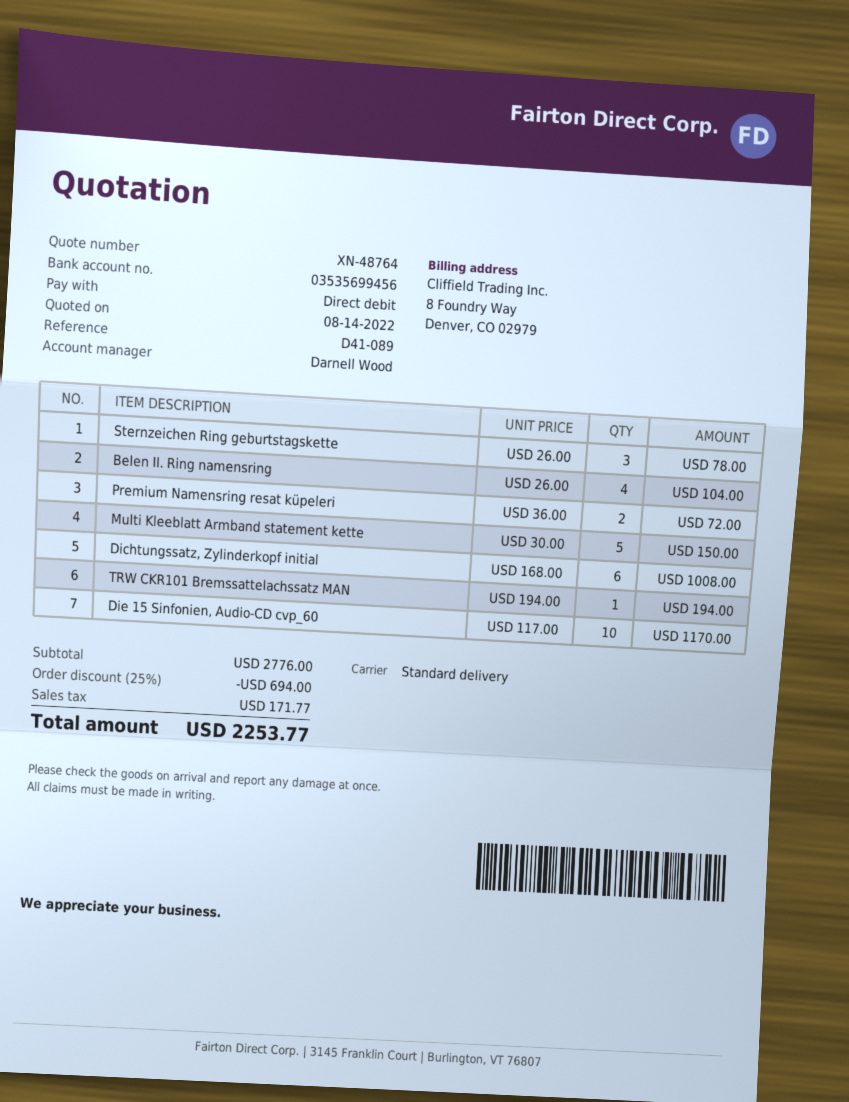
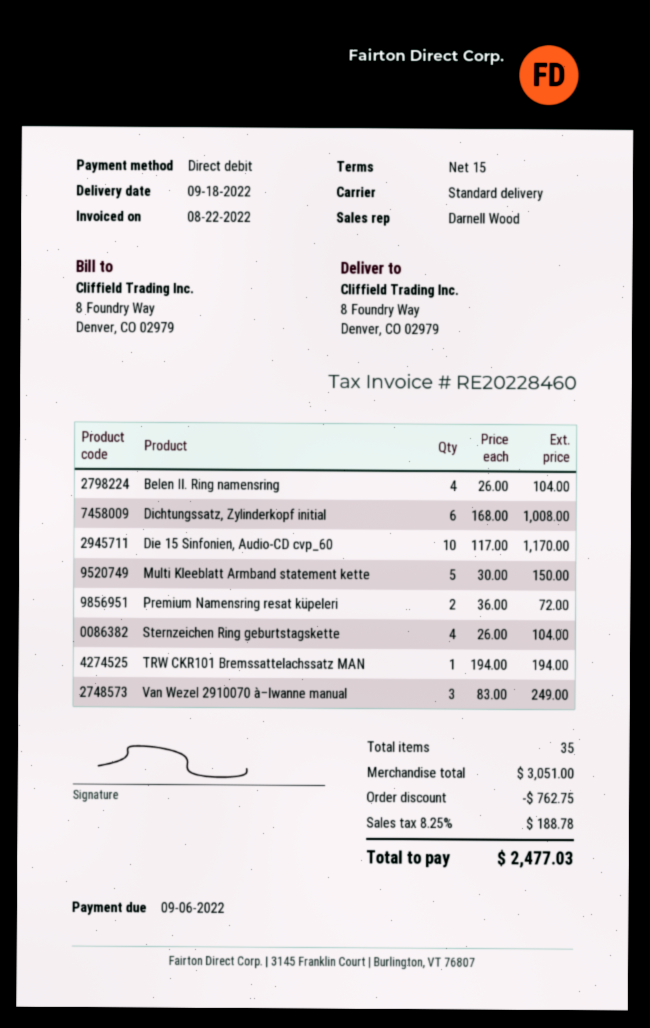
Sternzeichen Ring geburtstagskette: 3 x 26.00 = 78.00 -> 4 x 26.00 = 104.00
Van Wezel 2910070 à–lwanne manual: none -> 3 x 83.00 = 249.00
subtotal: 2776.00 -> 3051.00
discount: 694.00 -> 762.75
tax: 171.77 -> 188.78
total: 2253.77 -> 2477.03

